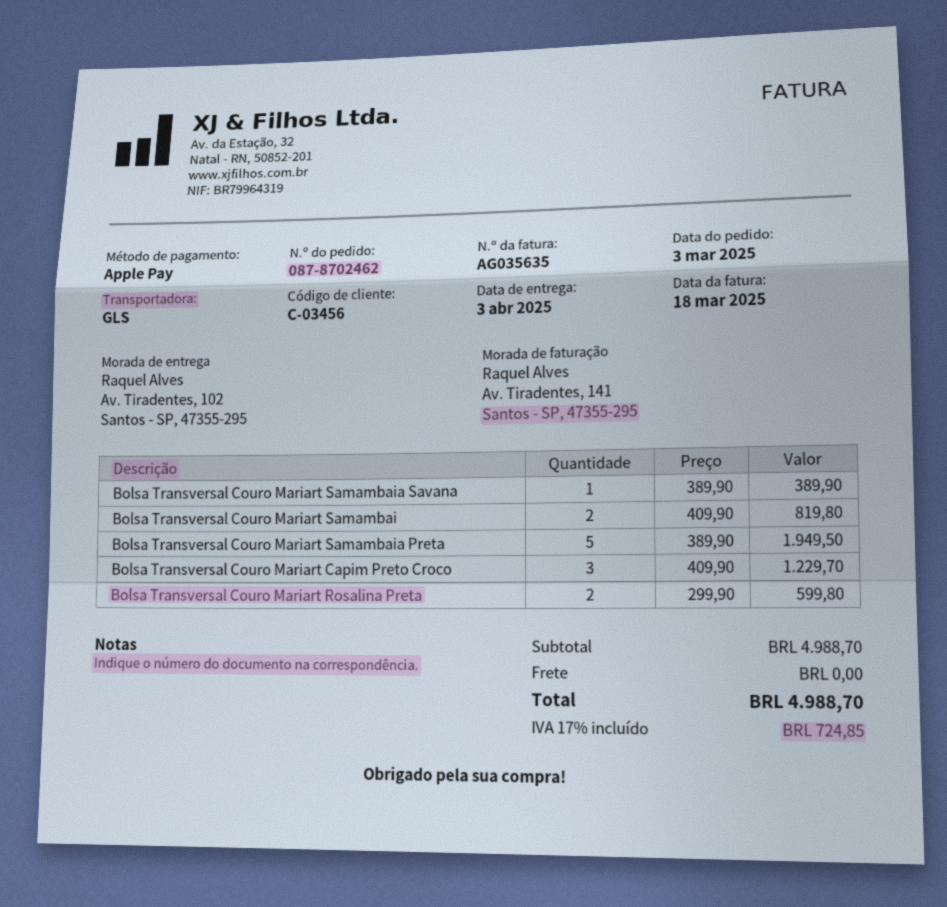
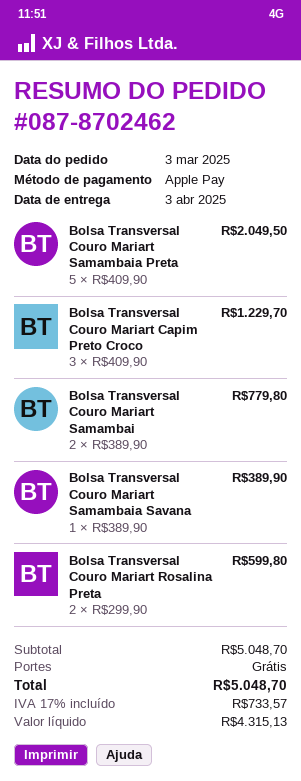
Bolsa Transversal Couro Mariart Samambai: 2 x 409.90 = 819.80 -> 2 x 389.90 = 779.80
Bolsa Transversal Couro Mariart Samambaia Preta: 5 x 389.90 = 1949.50 -> 5 x 409.90 = 2049.50
subtotal: 4988.70 -> 5048.70
tax: 17% = 724.85 -> 17% = 733.57
total: 4988.70 -> 5048.70

